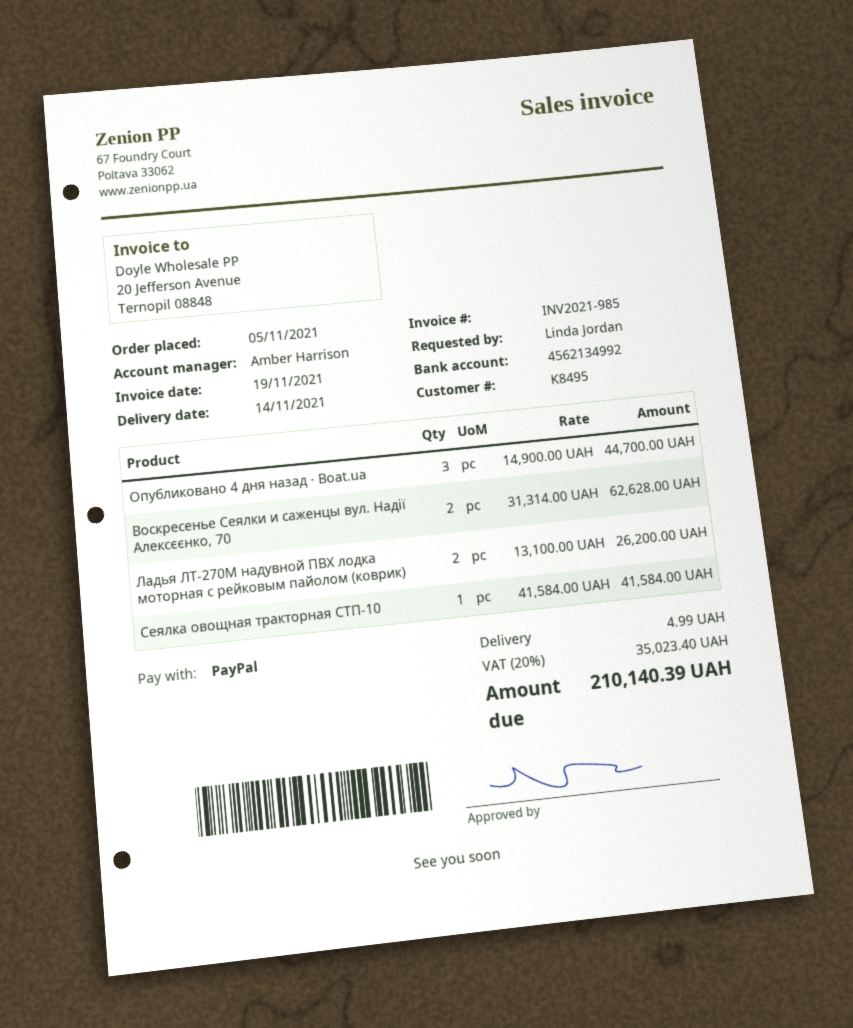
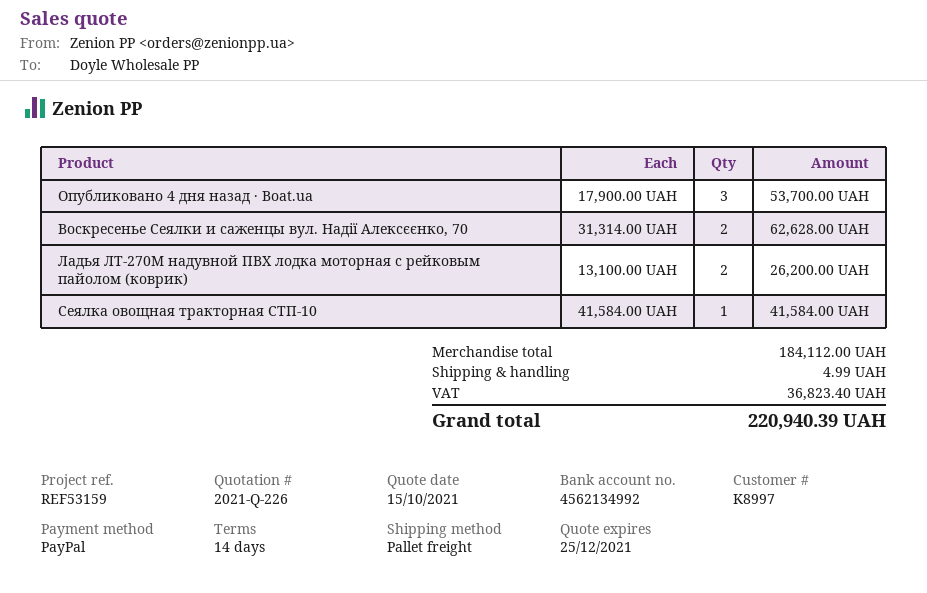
customer number: K8495 -> K8997
Опубликовано 4 дня назад · Boat.ua: 3 x 14900.00 = 44700.00 -> 3 x 17900.00 = 53700.00
tax: 35023.40 -> 36823.40
total: 210140.39 -> 220940.39

